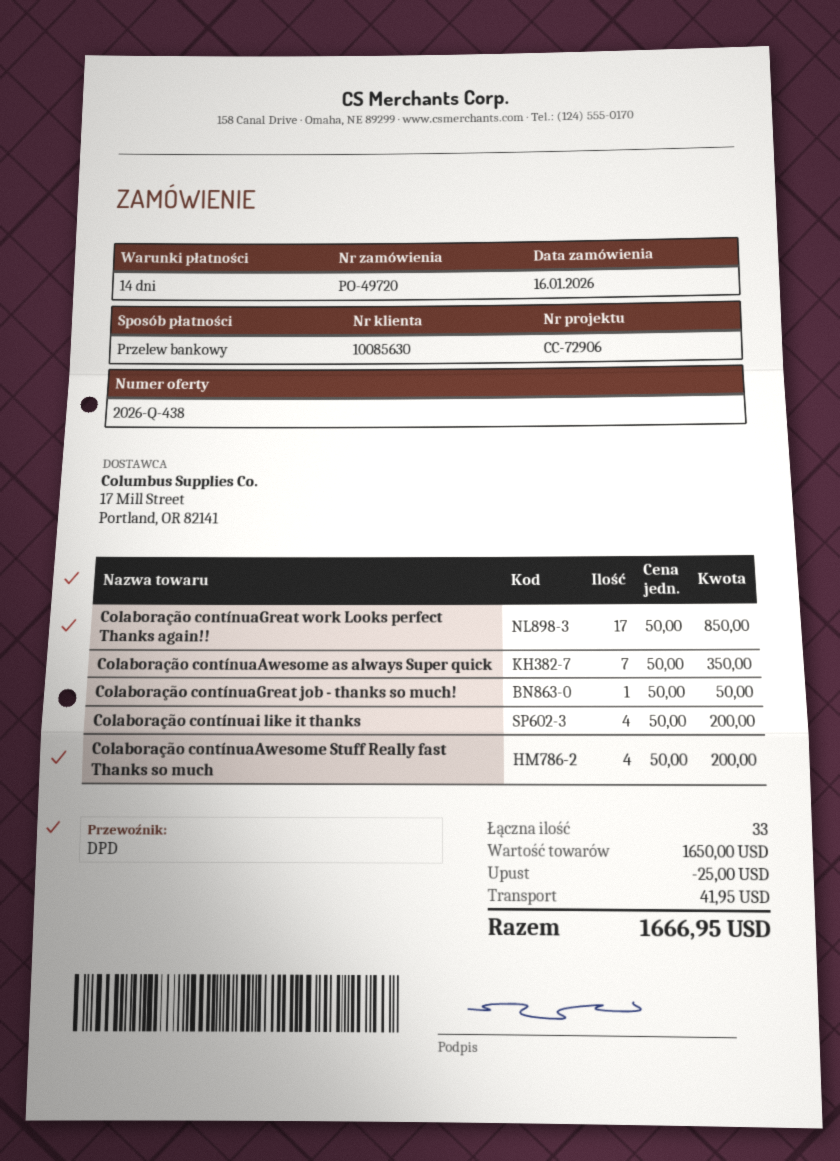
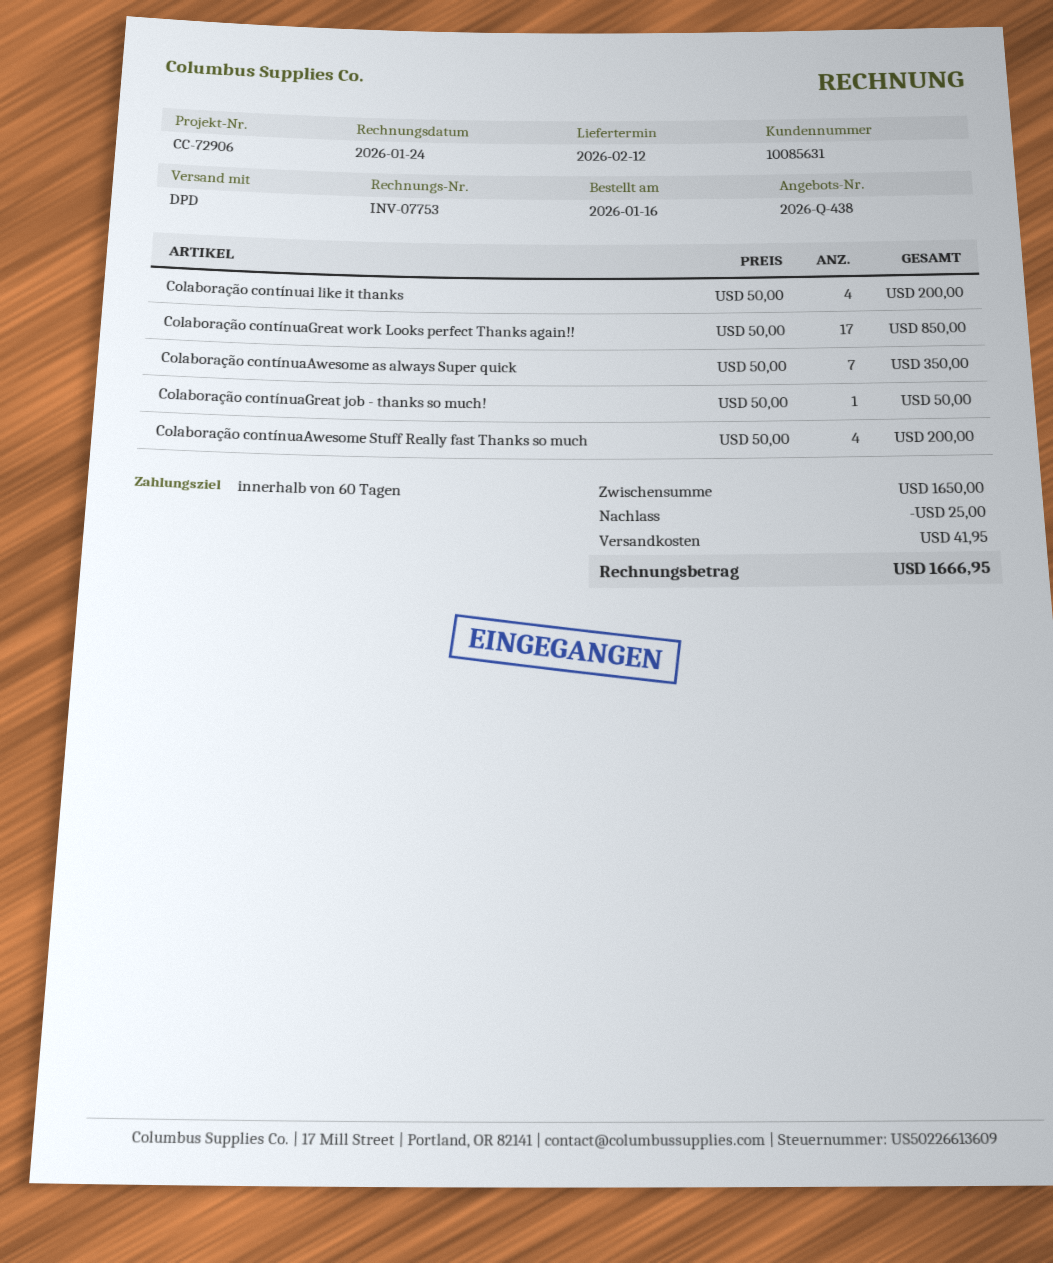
payment terms: 14 days -> 60 days
customer number: 10085630 -> 10085631

